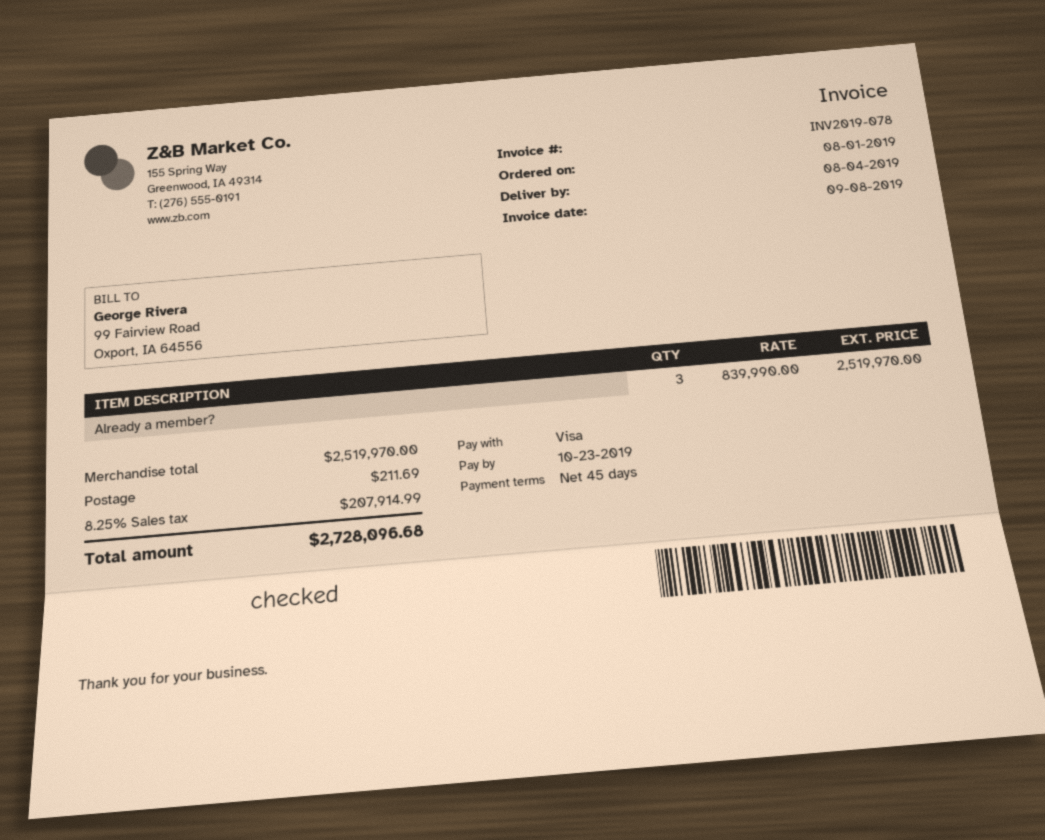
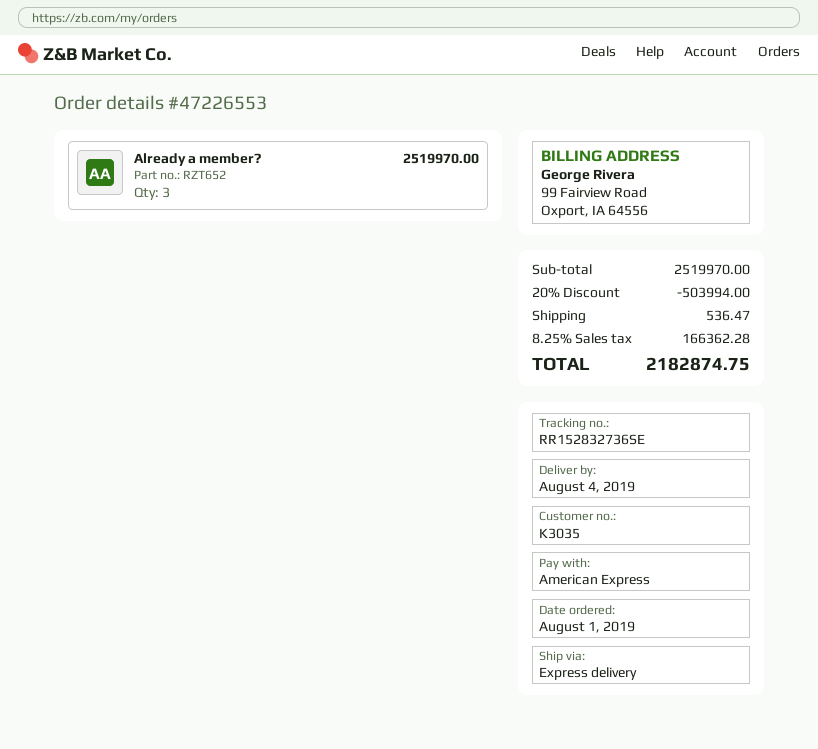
payment method: Visa -> American Express
discount: none -> 20% = 503994.00
shipping: 211.69 -> 536.47
tax: 8.25% = 207914.99 -> 8.25% = 166362.28
total: 2728096.68 -> 2182874.75

